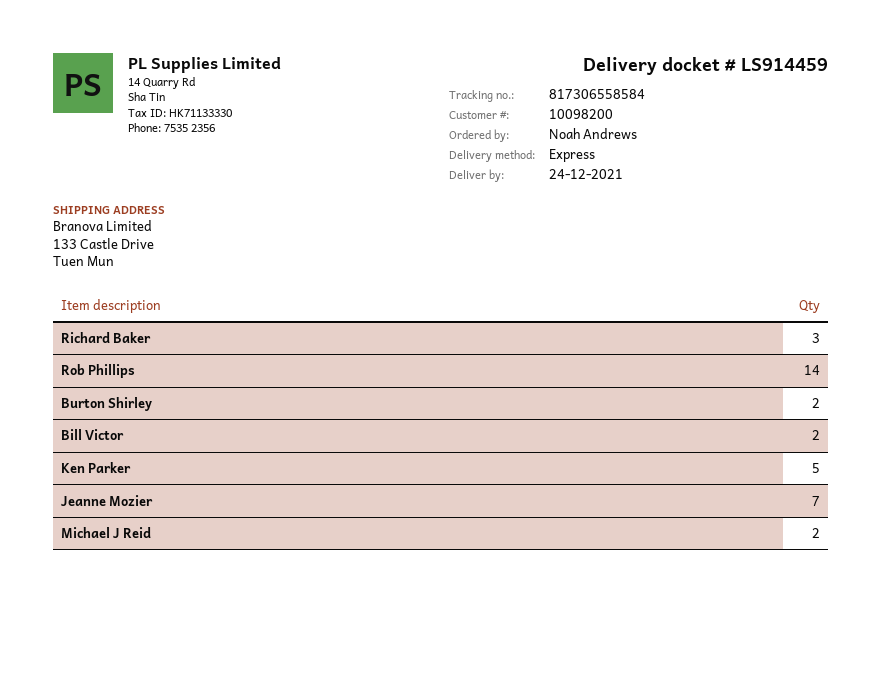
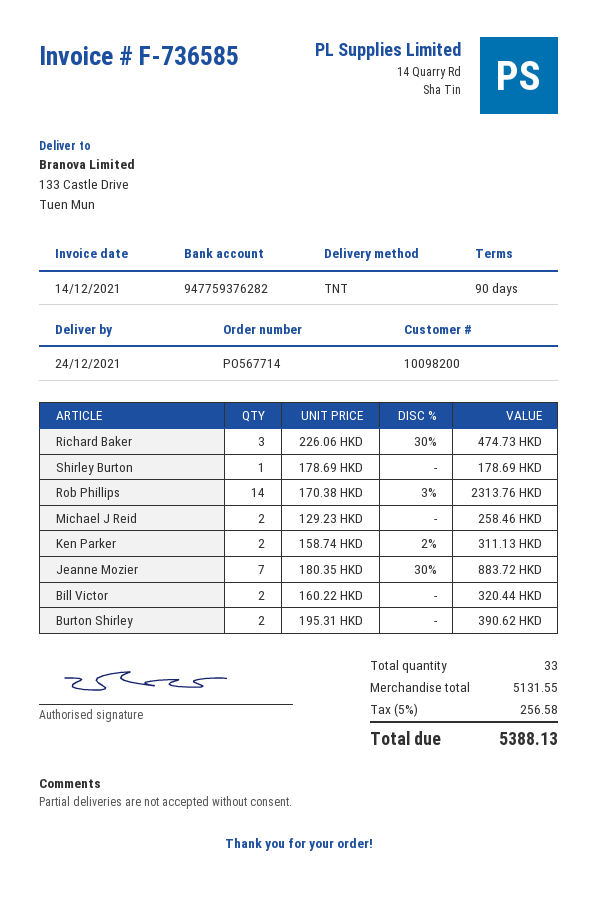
shipping method: express -> TNT
Ken Parker: 5 -> 2
Shirley Burton: none -> 1

